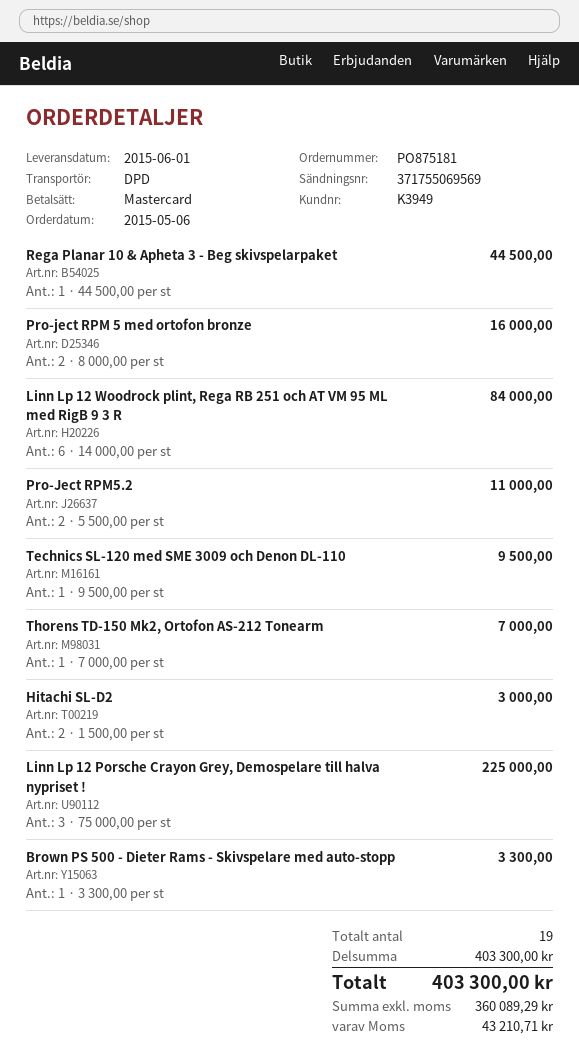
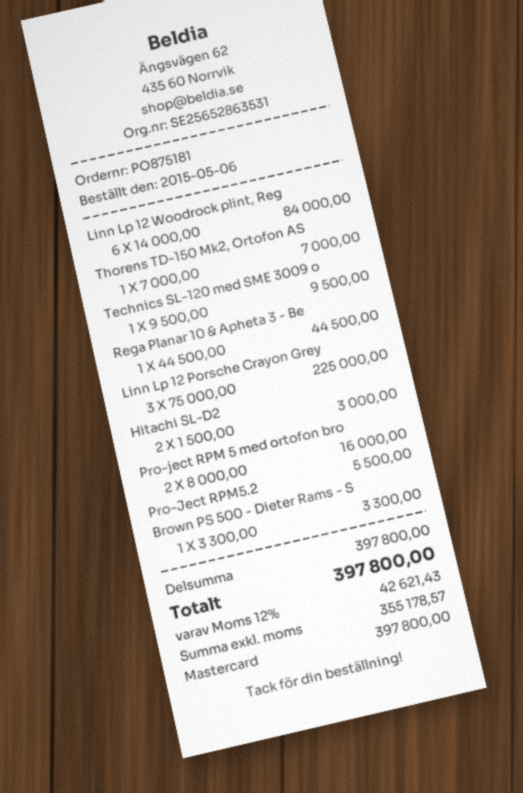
Pro-Ject RPM5.2: 2 x 5500.00 = 11000.00 -> 1 x 5500.00 = 5500.00
subtotal: 403300.00 -> 397800.00
net: 360089.29 -> 355178.57
tax: 43210.71 -> 42621.43
total: 403300.00 -> 397800.00

